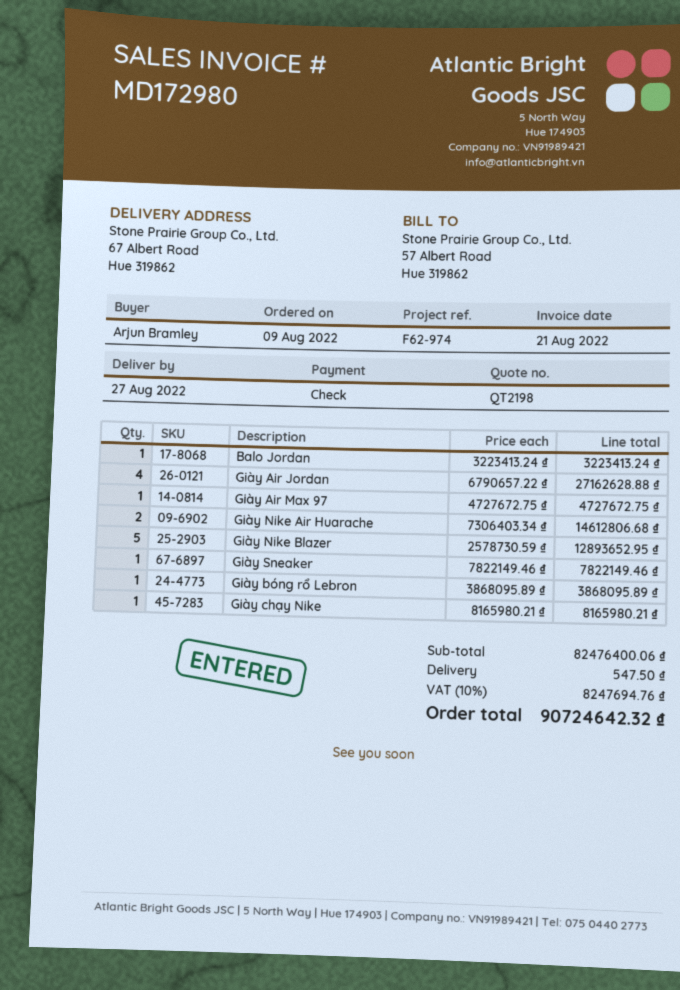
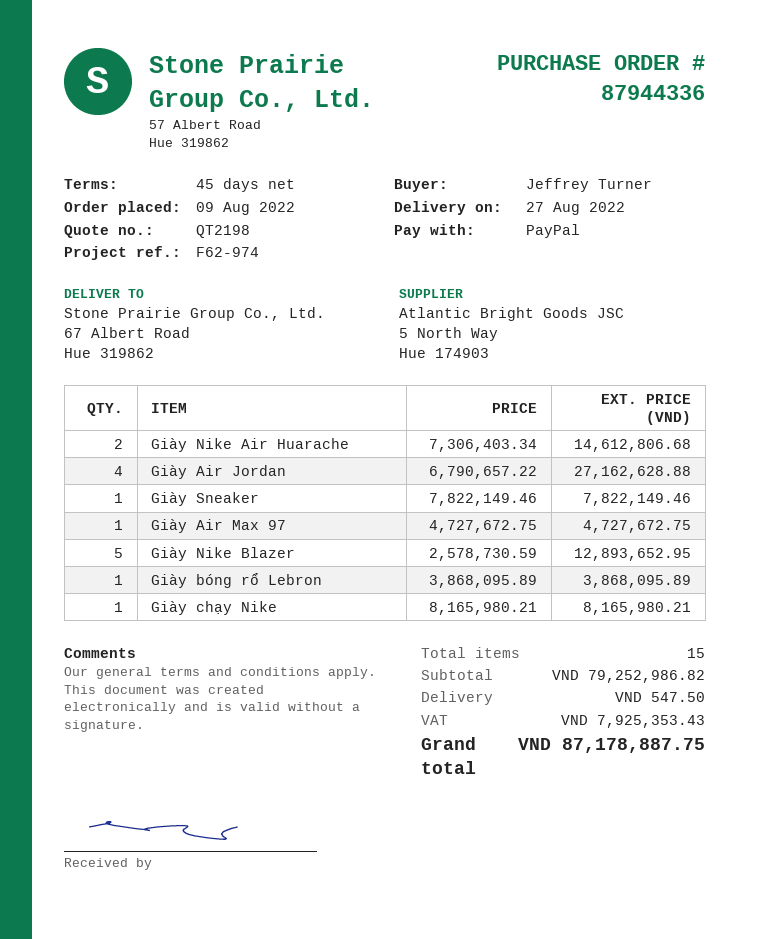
ordered by: Arjun Bramley -> Jeffrey Turner
payment method: cheque -> PayPal
Balo Jordan: 1 x 3223413.24 = 3223413.24 -> none
subtotal: 82476400.06 -> 79252986.82
tax: 8247694.76 -> 7925353.43
total: 90724642.32 -> 87178887.75

